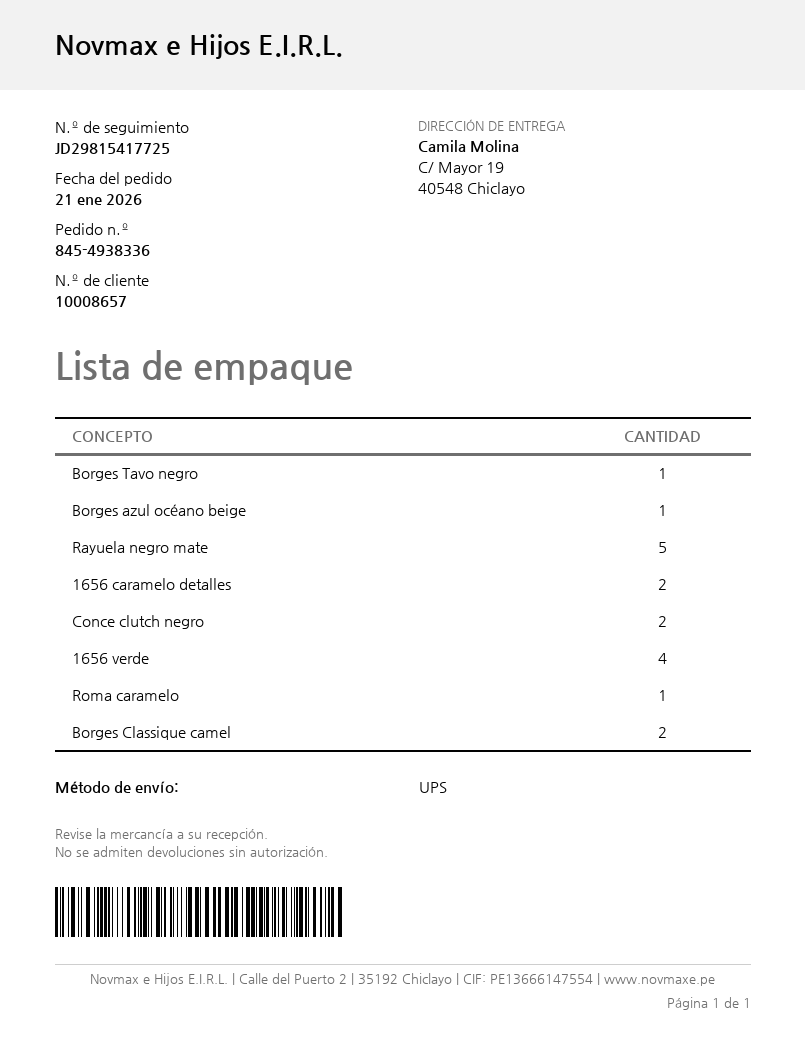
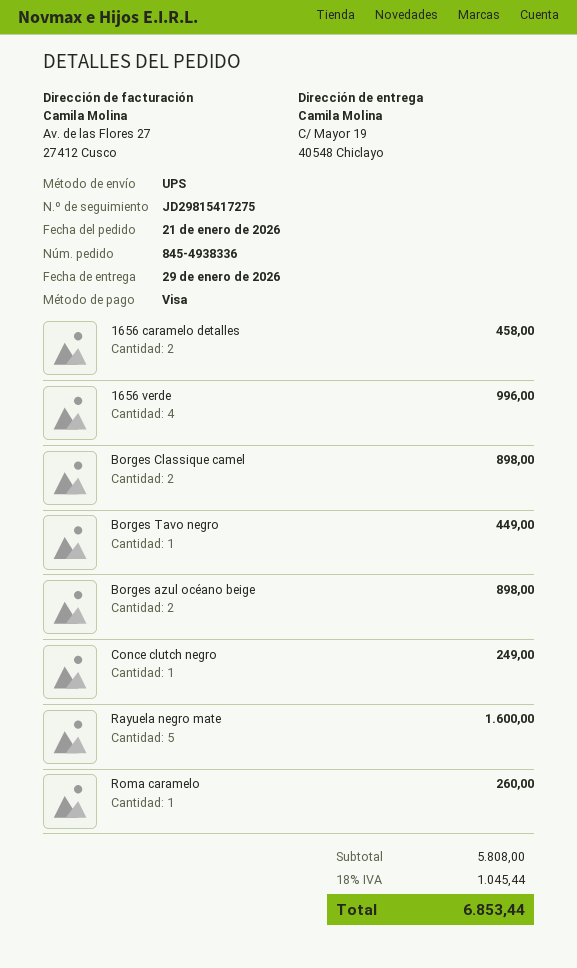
tracking number: JD29815417725 -> JD29815417275
Borges azul océano beige: 1 -> 2
Conce clutch negro: 2 -> 1

